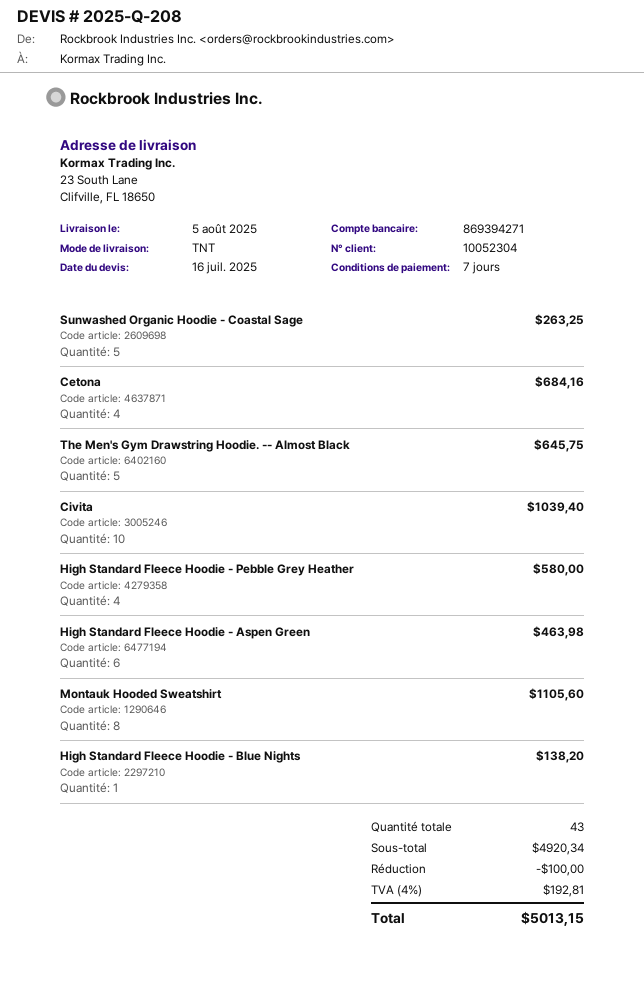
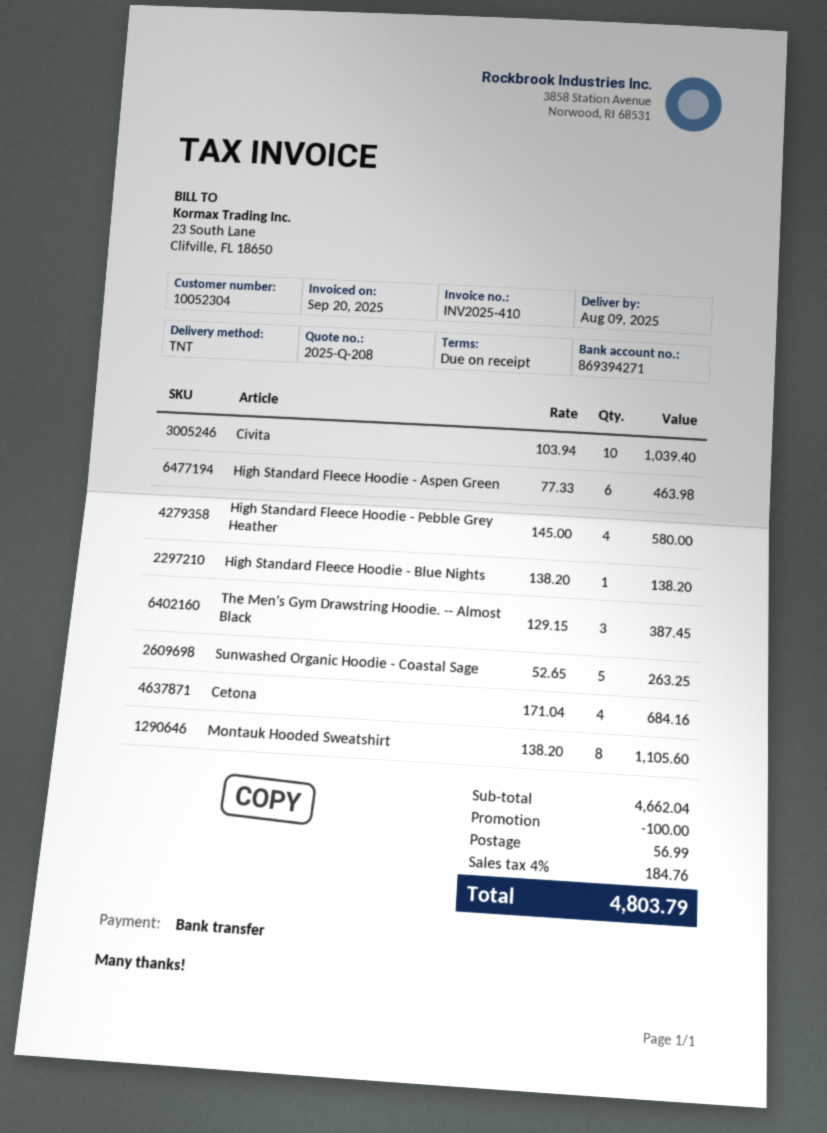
delivery date: 2025-08-05 -> 2025-08-09
payment terms: 7 days -> on receipt
The Men's Gym Drawstring Hoodie. -- Almost Black: 5 for 645.75 -> 3 for 387.45
subtotal: 4920.34 -> 4662.04
shipping: none -> 56.99
tax: 4% = 192.81 -> 4% = 184.76
total: 5013.15 -> 4803.79

